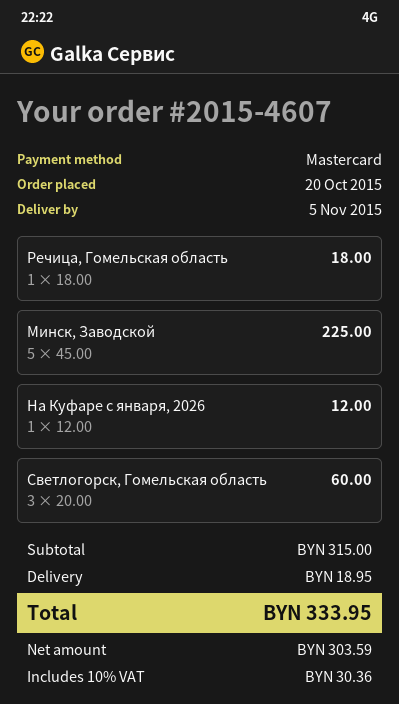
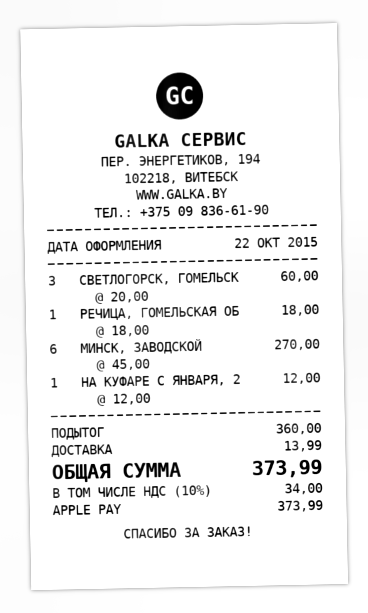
order date: 2015-10-20 -> 2015-10-22
payment method: Mastercard -> Apple Pay
Минск, Заводской: 5 x 45.00 = 225.00 -> 6 x 45.00 = 270.00
subtotal: 315.00 -> 360.00
shipping: 18.95 -> 13.99
tax: 10% = 30.36 -> 10% = 34.00
total: 333.95 -> 373.99

